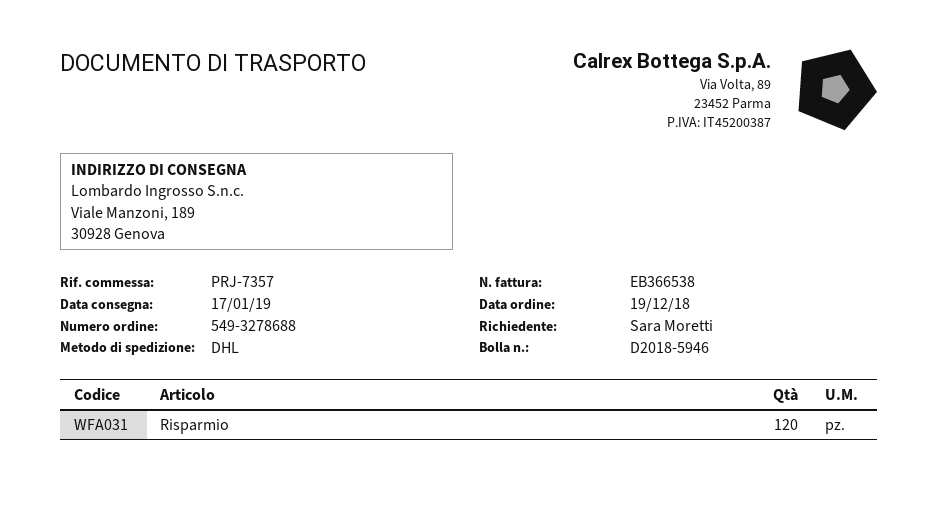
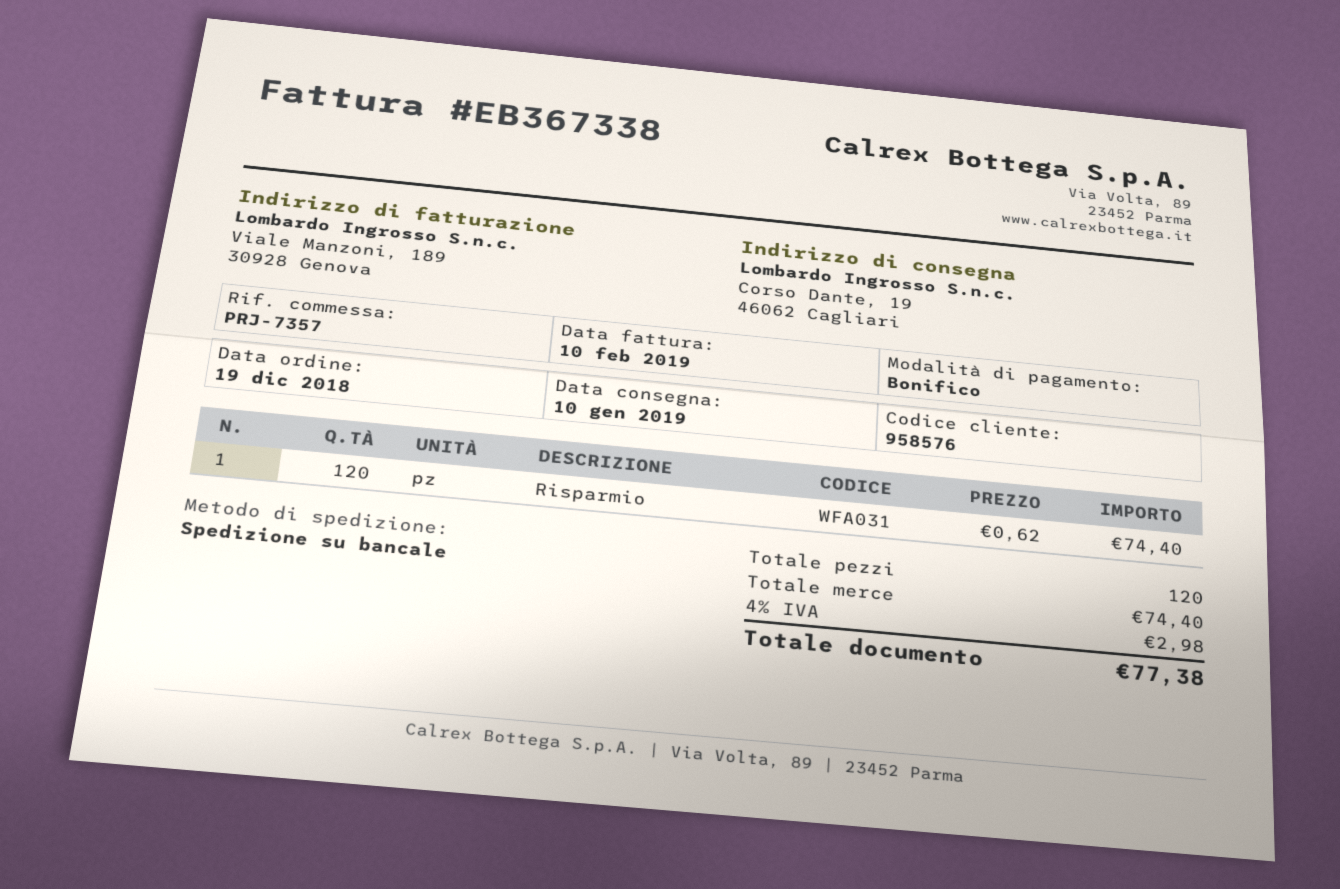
delivery date: 2019-01-17 -> 2019-01-10
invoice number: EB366538 -> EB367338
shipping method: DHL -> pallet freight
ship to: Viale Manzoni, 189, 30928 Genova -> Corso Dante, 19, 46062 Cagliari

